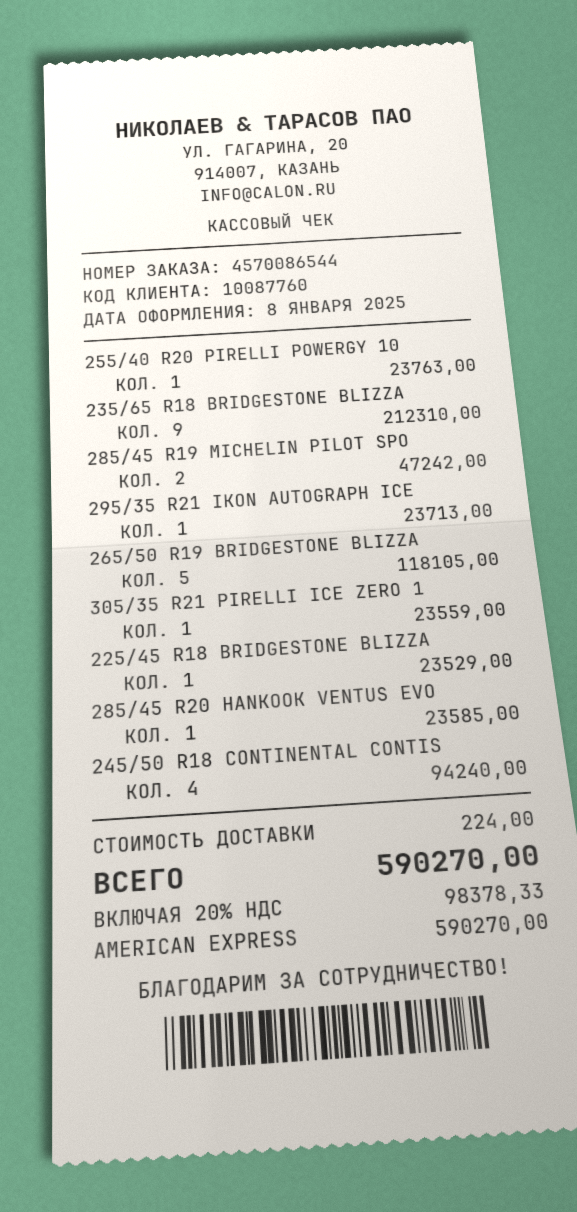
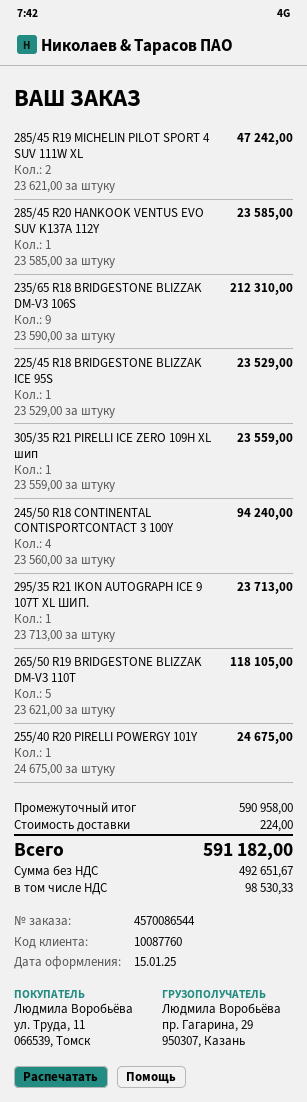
order date: 2025-01-08 -> 2025-01-15
255/40 R20 PIRELLI POWERGY 10: 1 for 23763.00 -> 1 for 24675.00
tax: 98378.33 -> 98530.33
total: 590270.00 -> 591182.00

